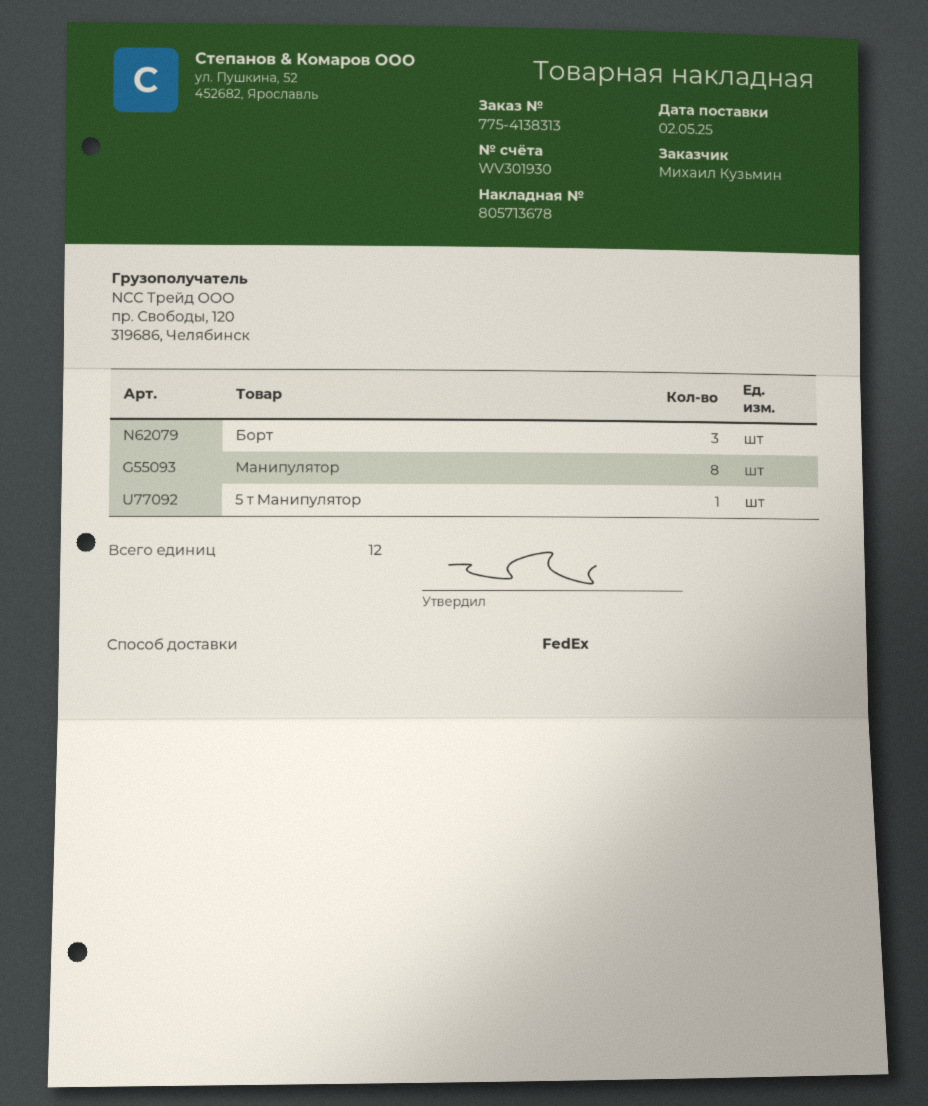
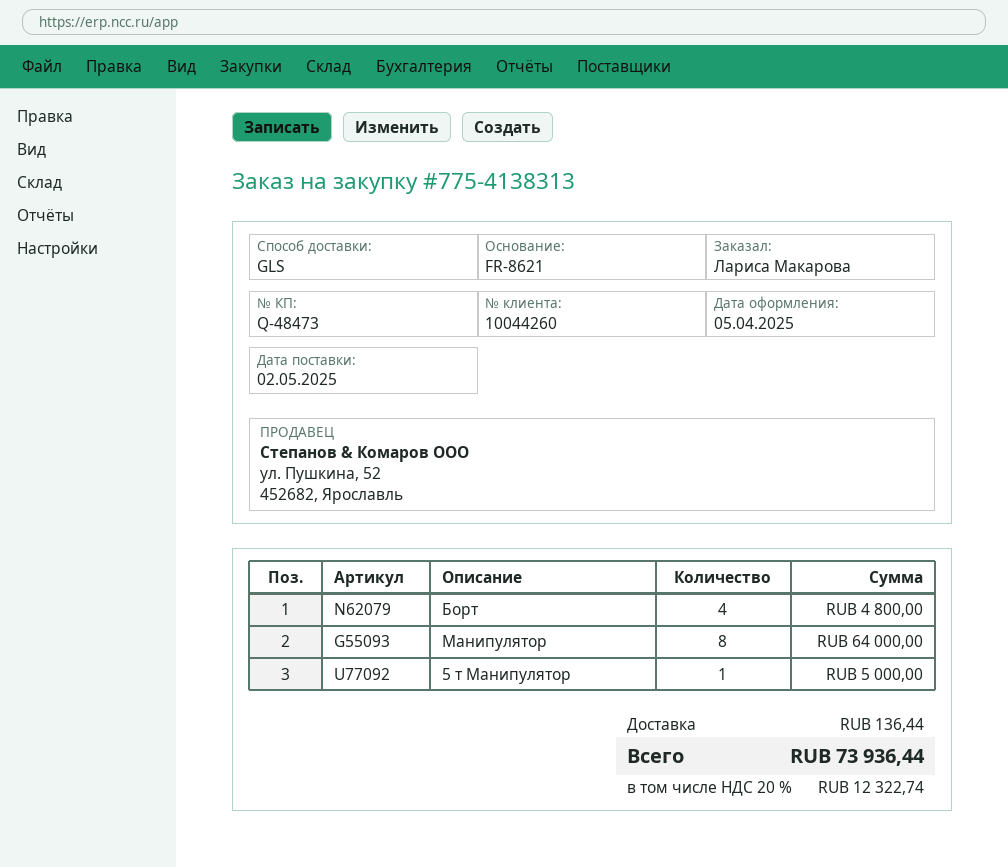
ordered by: Михаил Кузьмин -> Лариса Макарова
shipping method: FedEx -> GLS
Борт: 3 -> 4

